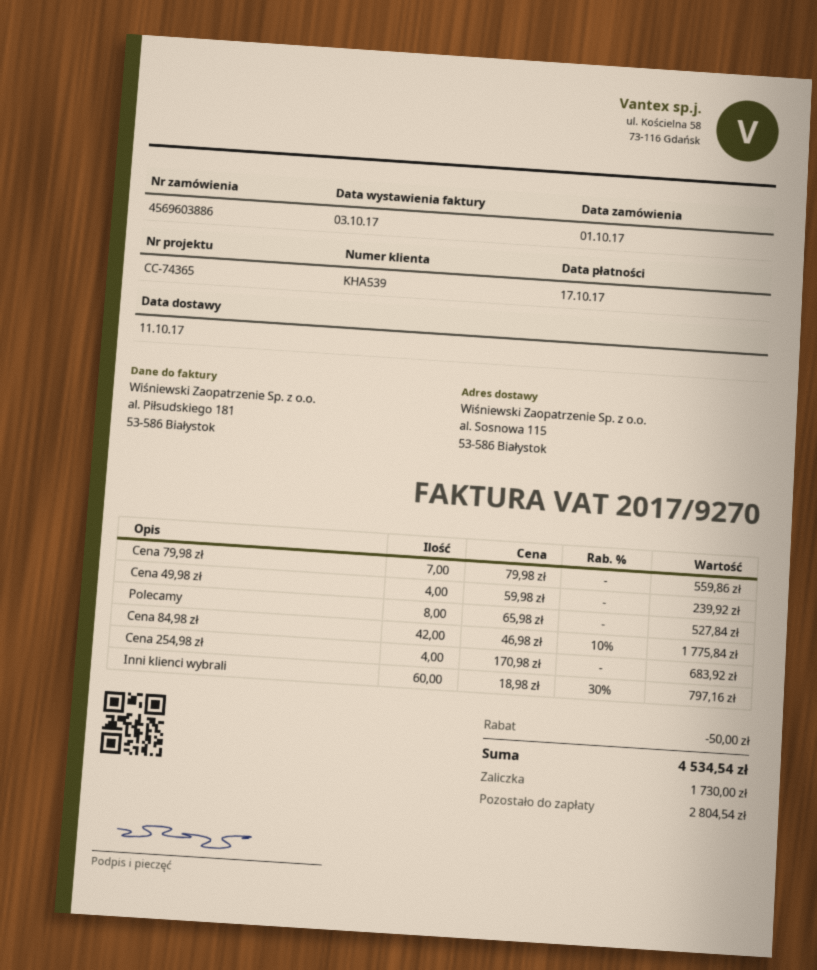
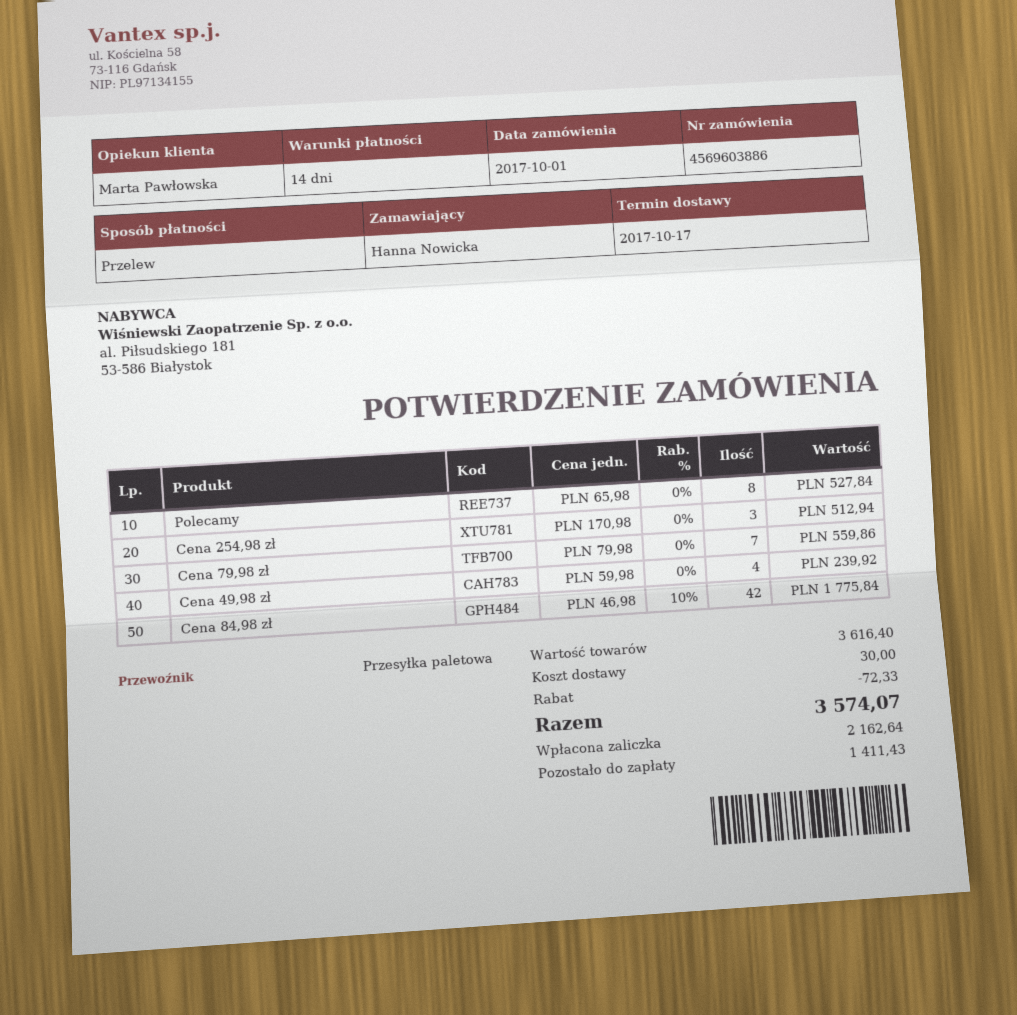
delivery date: 2017-10-11 -> 2017-10-17
Cena 254,98 zł: 4 x 170.98 = 683.92 -> 3 x 170.98 = 512.94
Inni klienci wybrali: 60 x 18.98 - 30% = 797.16 -> none
discount: 50.00 -> 72.33
shipping: none -> 30.00
total: 4534.54 -> 3574.07
deposit: 1730.00 -> 2162.64
balance: 2804.54 -> 1411.43

